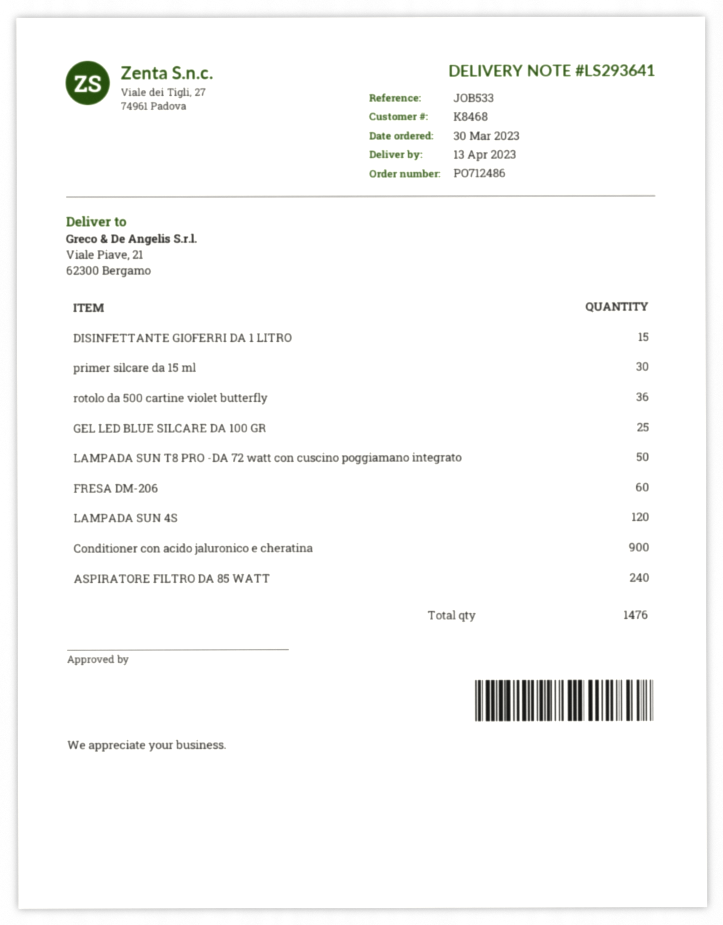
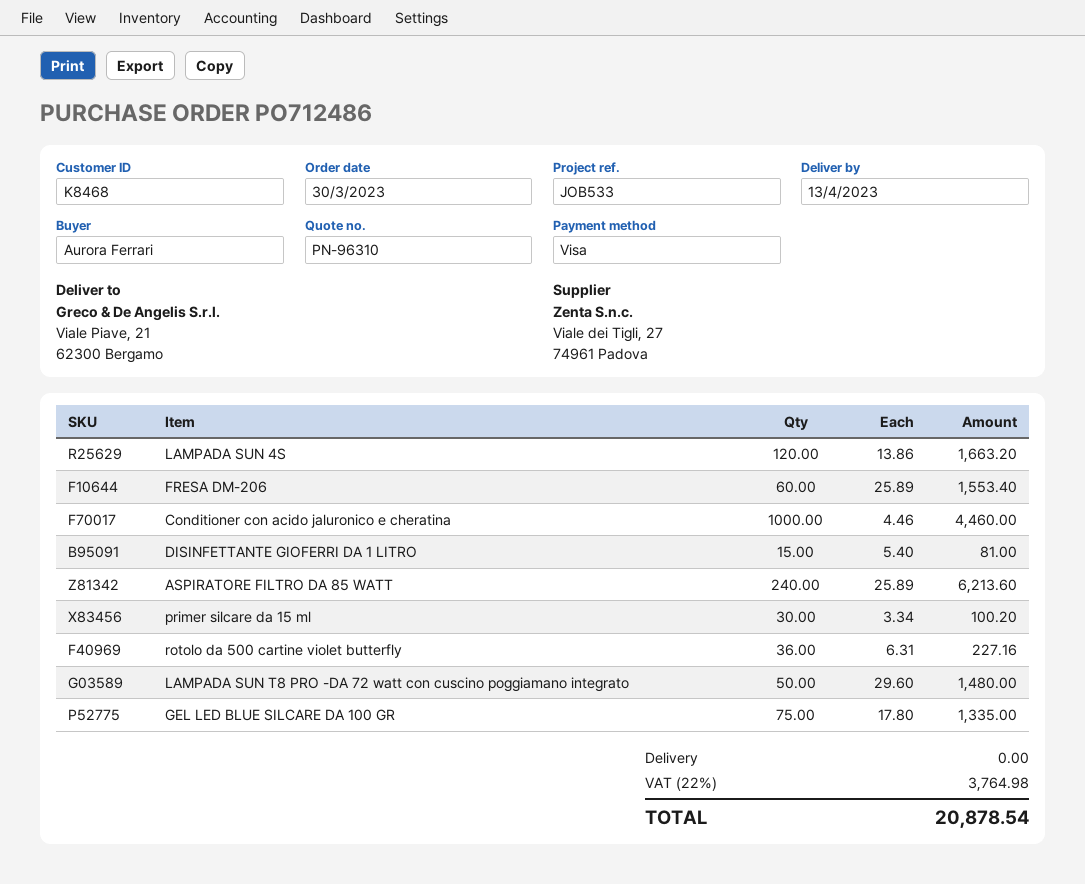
GEL LED BLUE SILCARE DA 100 GR: 25 -> 75
Conditioner con acido jaluronico e cheratina: 900 -> 1000

